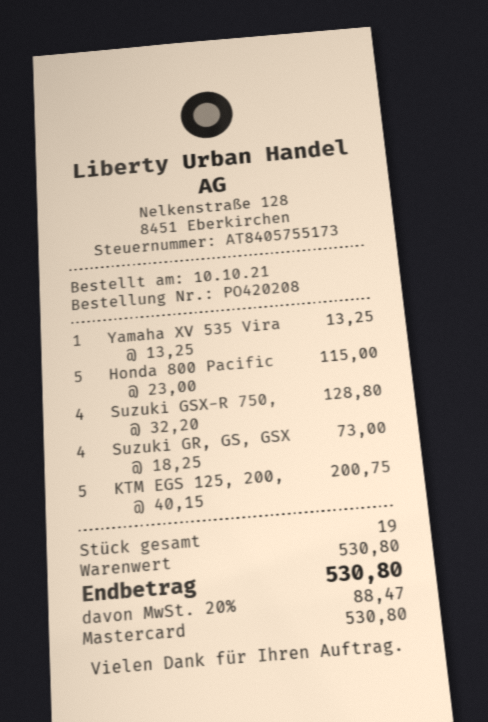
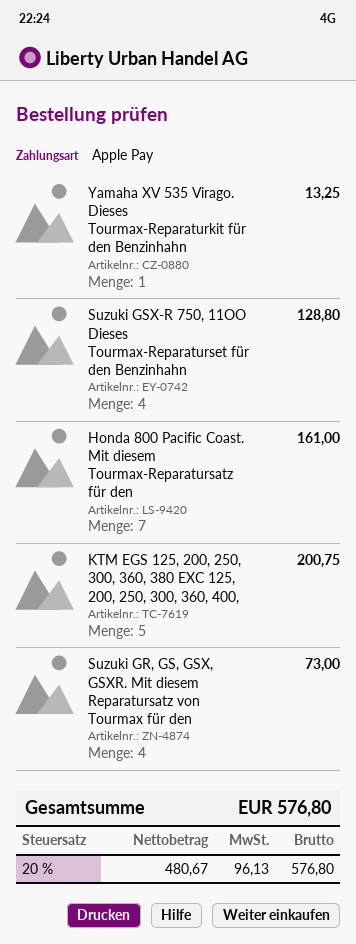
payment method: Mastercard -> Apple Pay
Honda 800 Pacific: 5 for 115.00 -> 7 for 161.00
tax: 20% = 88.47 -> 20% = 96.13
total: 530.80 -> 576.80

